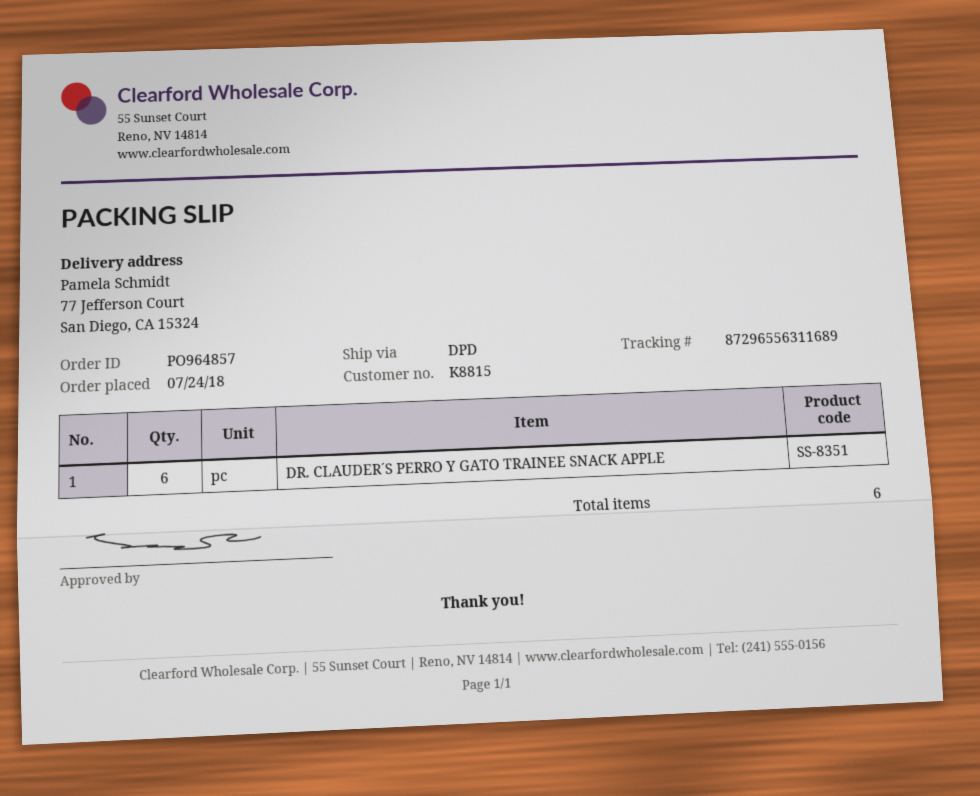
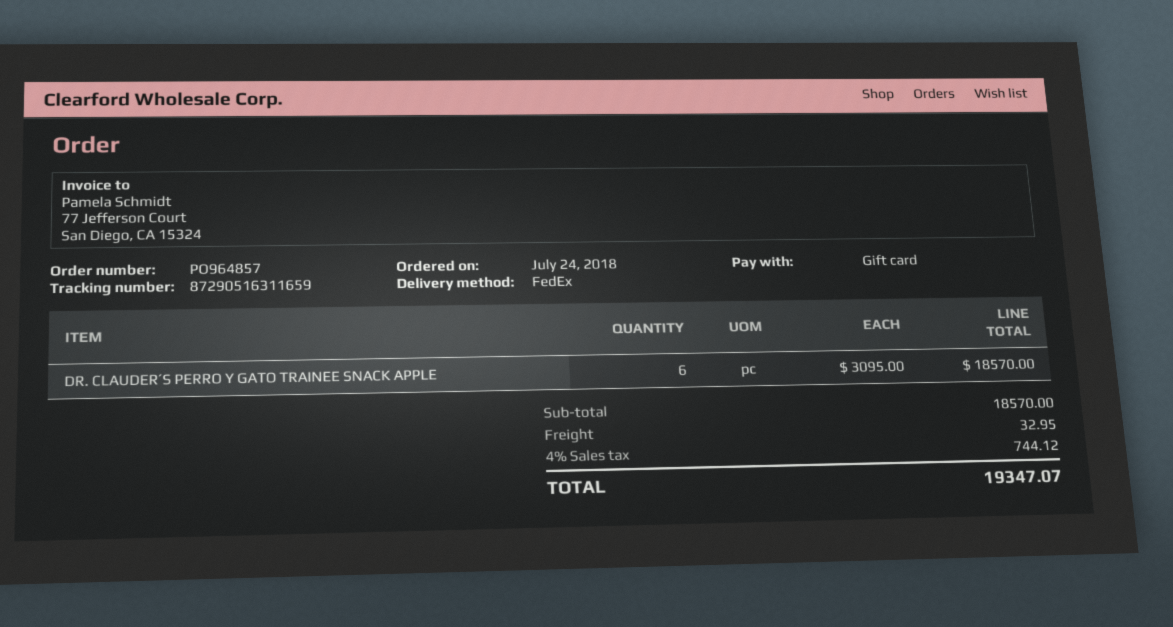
shipping method: DPD -> FedEx
tracking number: 87296556311689 -> 87290516311659

